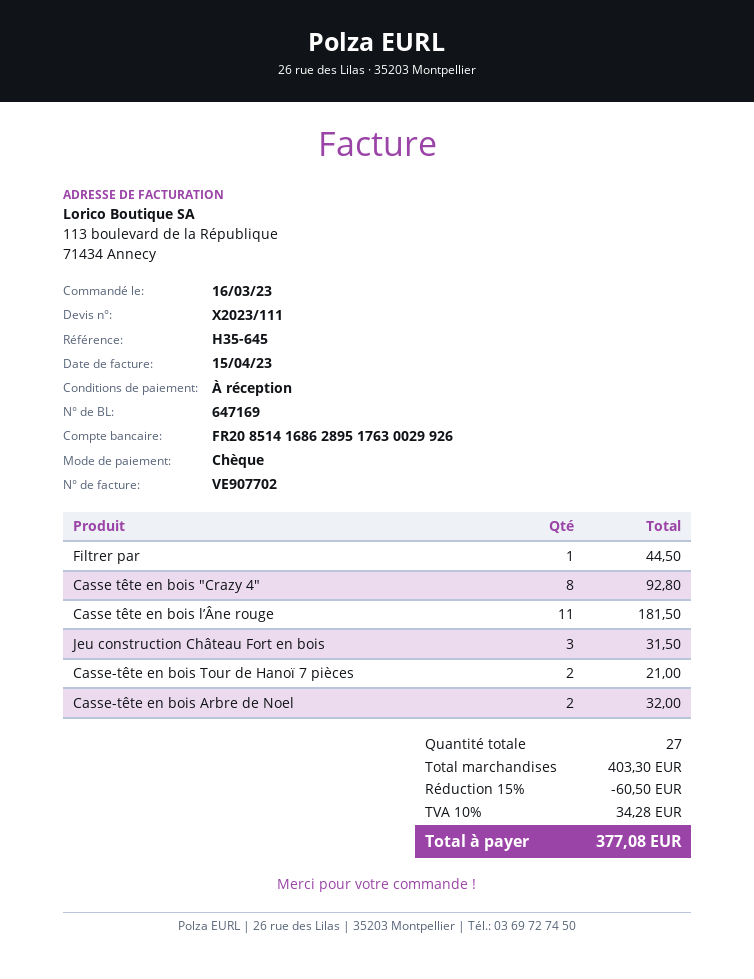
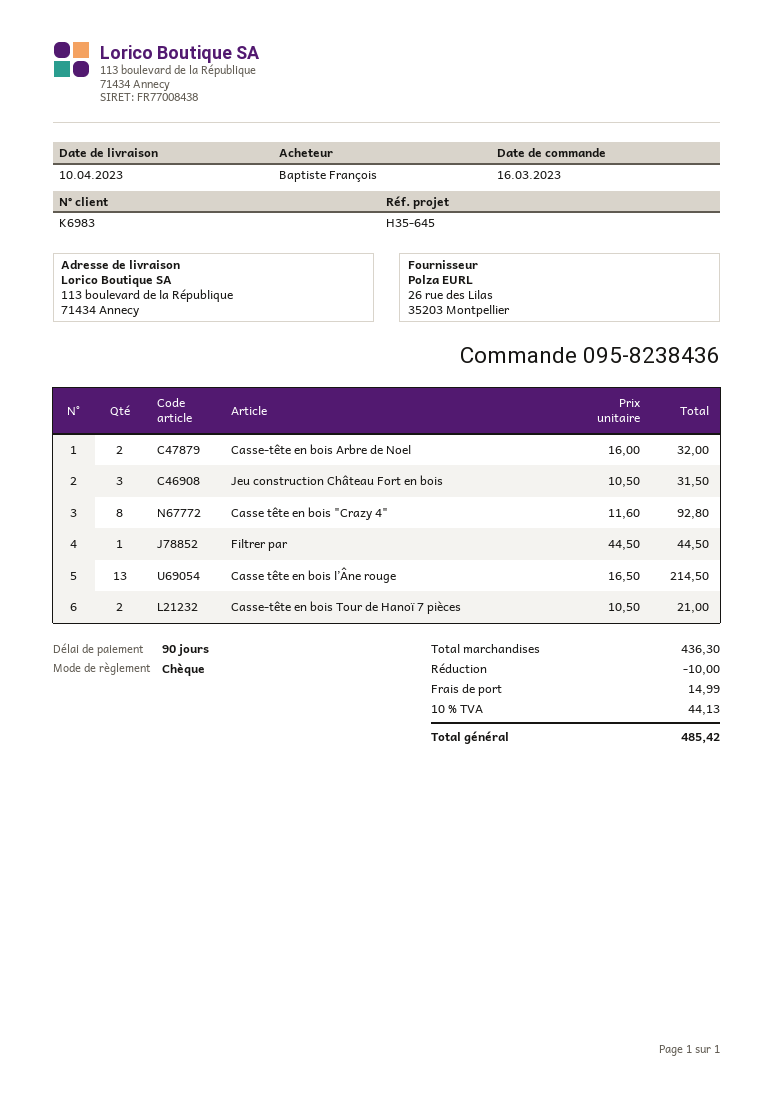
payment terms: on receipt -> 90 days
Casse tête en bois l’Âne rouge: 11 for 181.50 -> 13 for 214.50
subtotal: 403.30 -> 436.30
discount: 60.50 -> 10.00
shipping: none -> 14.99
tax: 10% = 34.28 -> 10% = 44.13
total: 377.08 -> 485.42

